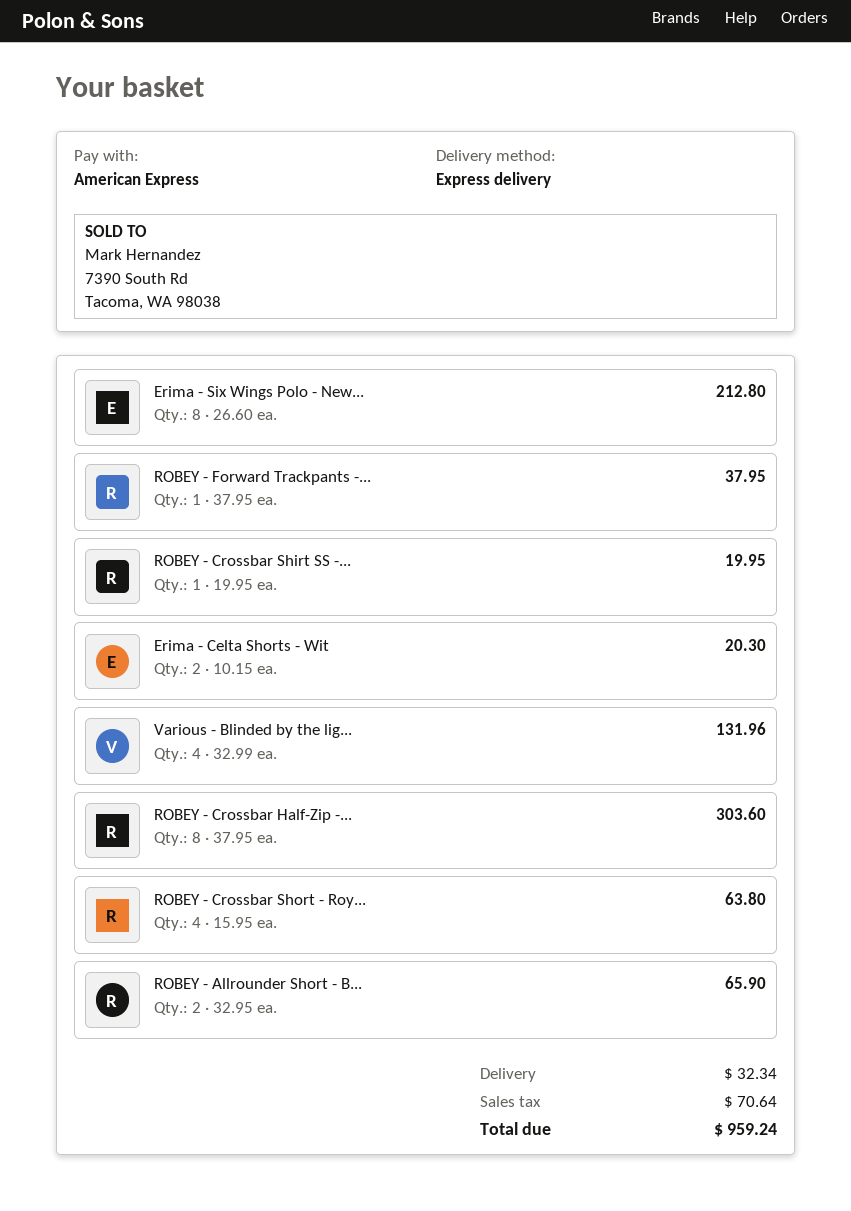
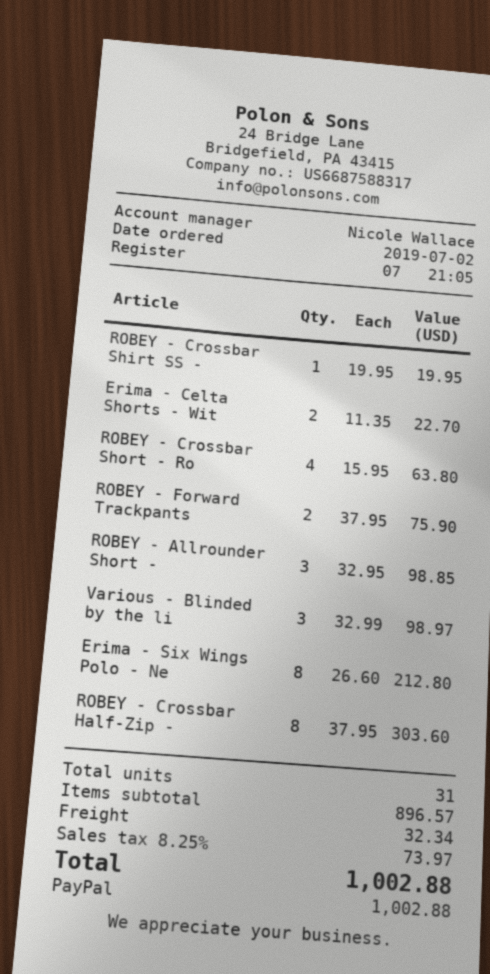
payment method: American Express -> PayPal
ROBEY - Forward Trackpants -...: 1 x 37.95 = 37.95 -> 2 x 37.95 = 75.90
Erima - Celta Shorts - Wit: 2 x 10.15 = 20.30 -> 2 x 11.35 = 22.70
Various - Blinded by the lig...: 4 x 32.99 = 131.96 -> 3 x 32.99 = 98.97
ROBEY - Allrounder Short - B...: 2 x 32.95 = 65.90 -> 3 x 32.95 = 98.85
tax: 70.64 -> 73.97
total: 959.24 -> 1002.88

